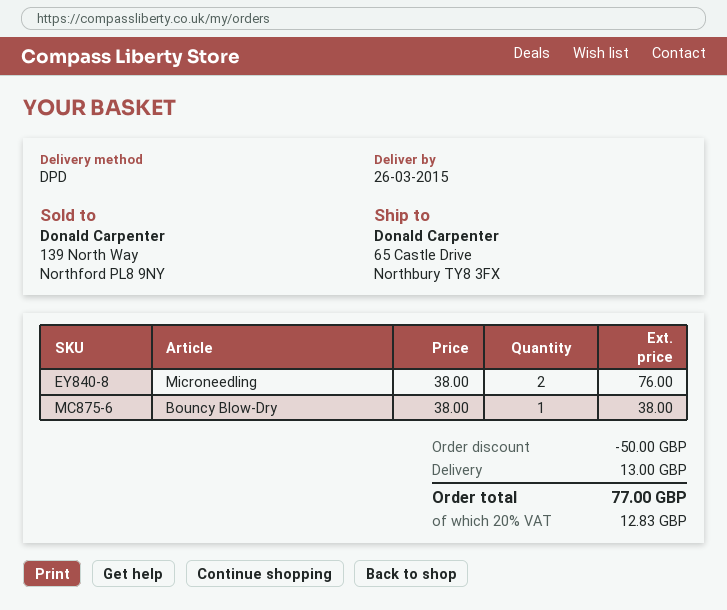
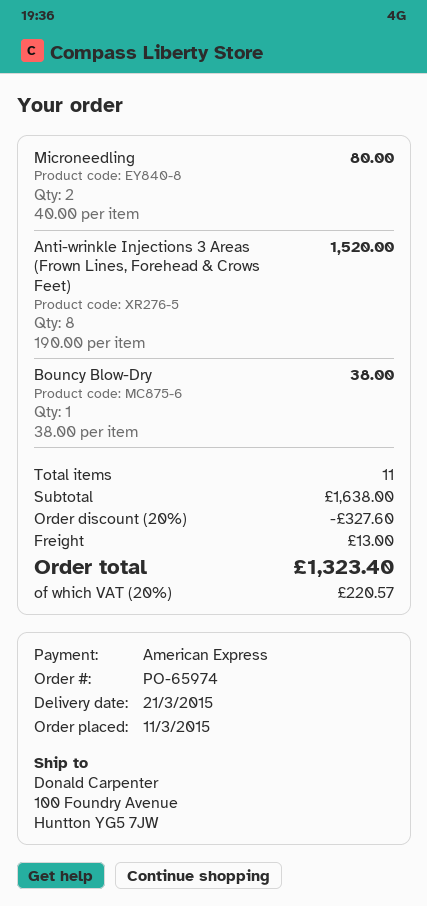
delivery date: 2015-03-26 -> 2015-03-21
ship to: 65 Castle Drive, Northbury TY8 3FX -> 100 Foundry Avenue, Huntton YG5 7JW
Microneedling: 2 x 38.00 = 76.00 -> 2 x 40.00 = 80.00
Anti-wrinkle Injections 3 Areas (Frown Lines, Forehead & Crows Feet): none -> 8 x 190.00 = 1520.00
discount: 50.00 -> 327.60
tax: 20% = 12.83 -> 20% = 220.57
total: 77.00 -> 1323.40

